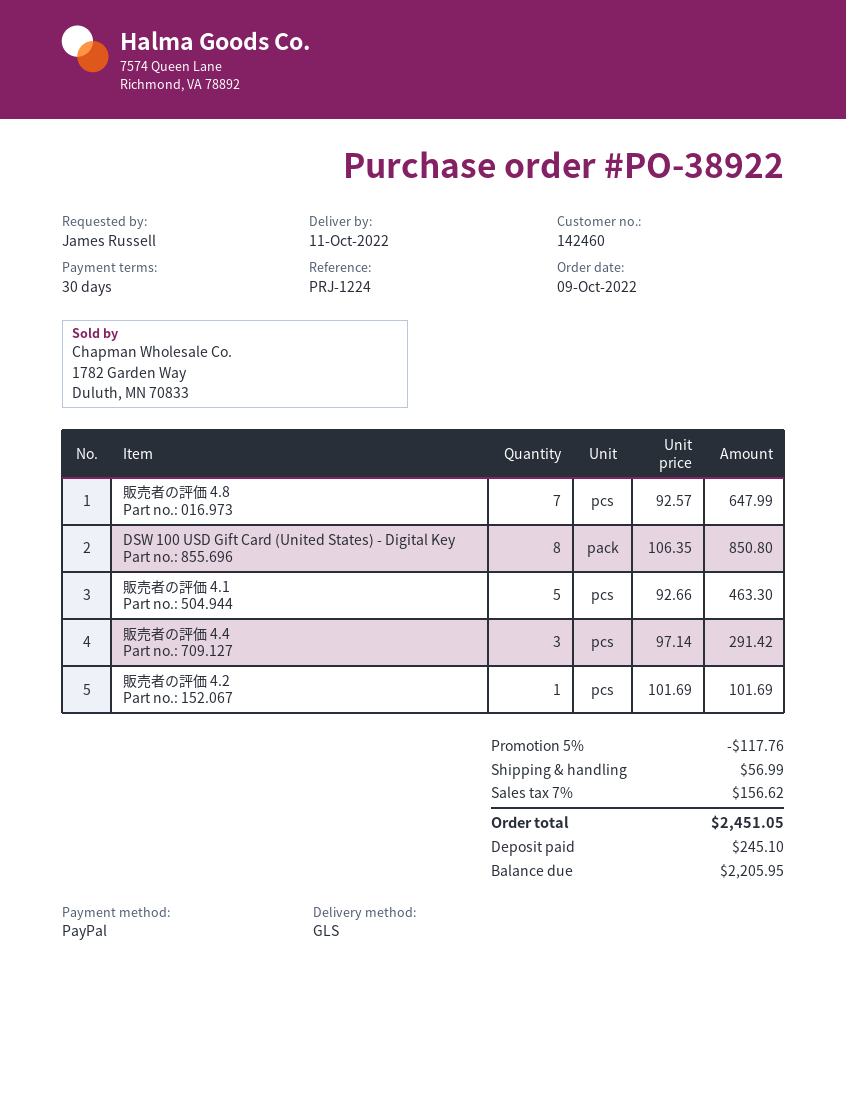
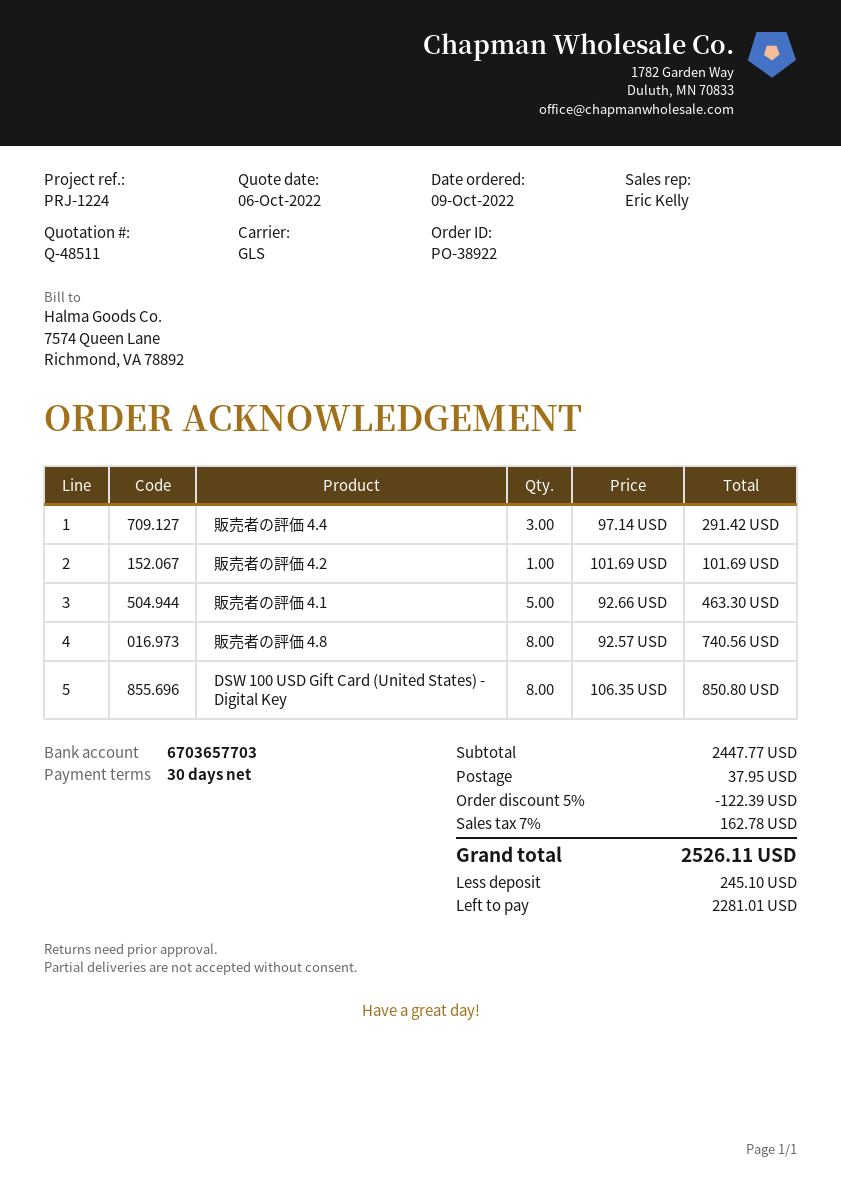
販売者の評価 4.8: 7 x 92.57 = 647.99 -> 8 x 92.57 = 740.56
discount: 5% = 117.76 -> 5% = 122.39
shipping: 56.99 -> 37.95
tax: 7% = 156.62 -> 7% = 162.78
total: 2451.05 -> 2526.11
balance: 2205.95 -> 2281.01

